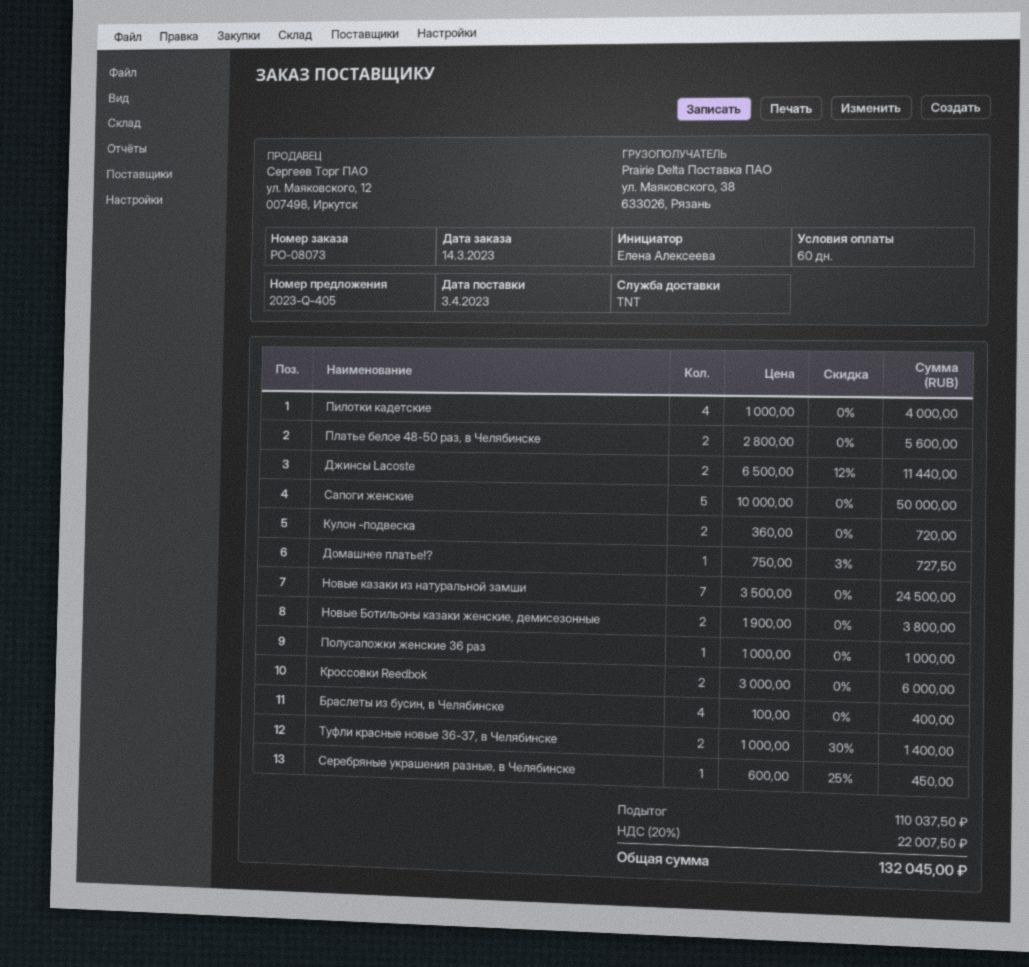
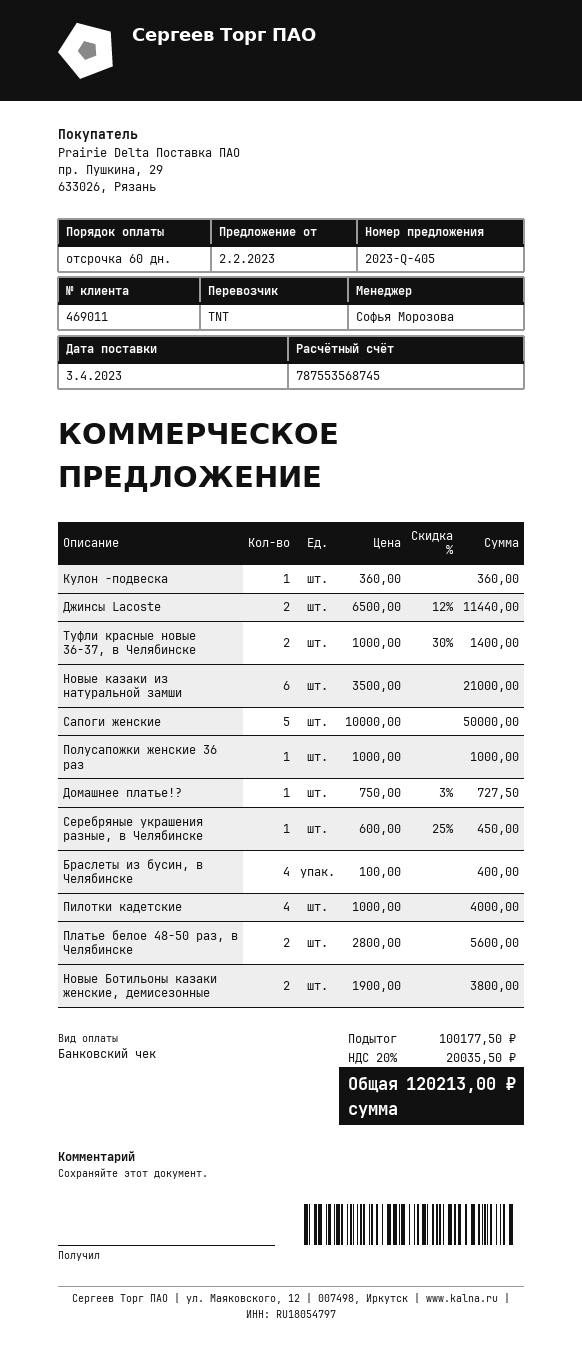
Кулон -подвеска: 2 x 360.00 = 720.00 -> 1 x 360.00 = 360.00
Новые казаки из натуральной замши: 7 x 3500.00 = 24500.00 -> 6 x 3500.00 = 21000.00
Кроссовки Reedbok: 2 x 3000.00 = 6000.00 -> none
subtotal: 110037.50 -> 100177.50
tax: 20% = 22007.50 -> 20% = 20035.50
total: 132045.00 -> 120213.00

